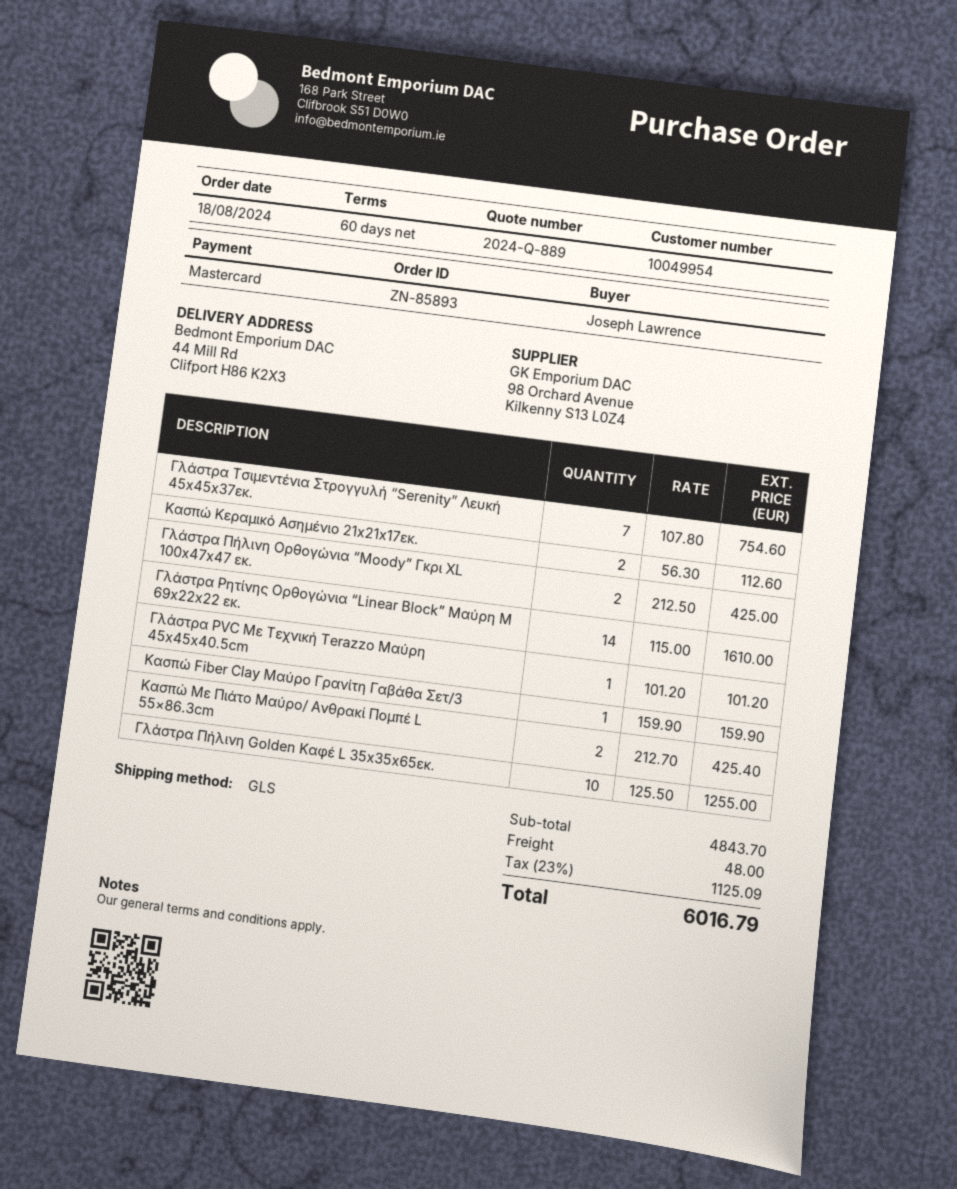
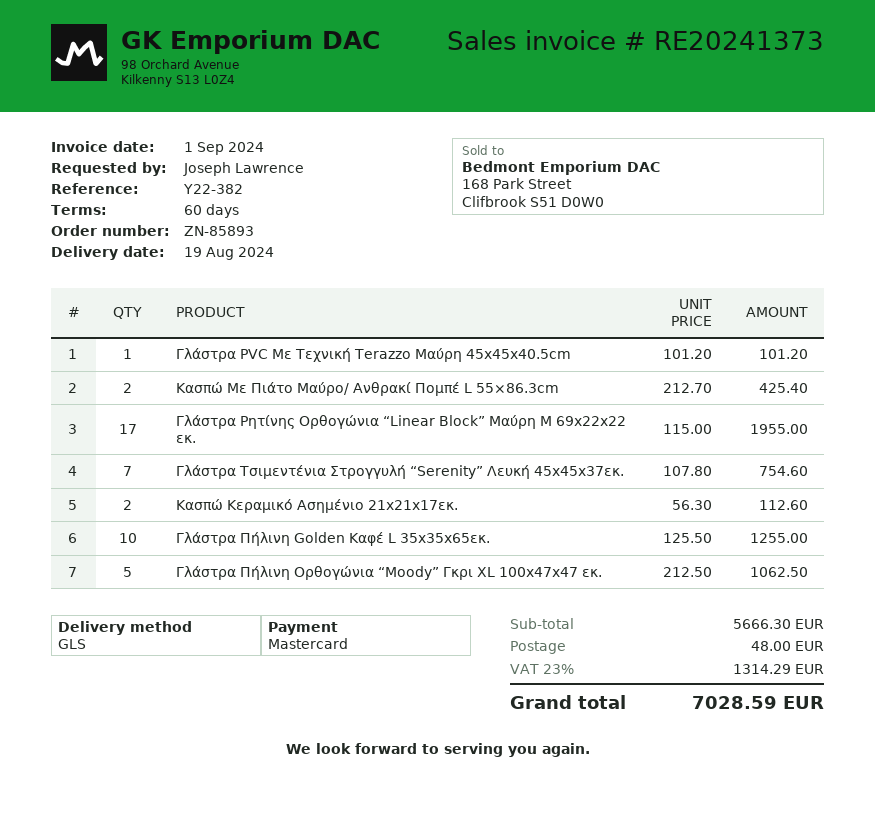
Γλάστρα Πήλινη Ορθογώνια “Moody” Γκρι XL 100x47x47 εκ.: 2 x 212.50 = 425.00 -> 5 x 212.50 = 1062.50
Γλάστρα Ρητίνης Ορθογώνια “Linear Block” Μαύρη M 69x22x22 εκ.: 14 x 115.00 = 1610.00 -> 17 x 115.00 = 1955.00
Κασπώ Fiber Clay Μαύρο Γρανίτη Γαβάθα Σετ/3: 1 x 159.90 = 159.90 -> none
subtotal: 4843.70 -> 5666.30
tax: 23% = 1125.09 -> 23% = 1314.29
total: 6016.79 -> 7028.59

